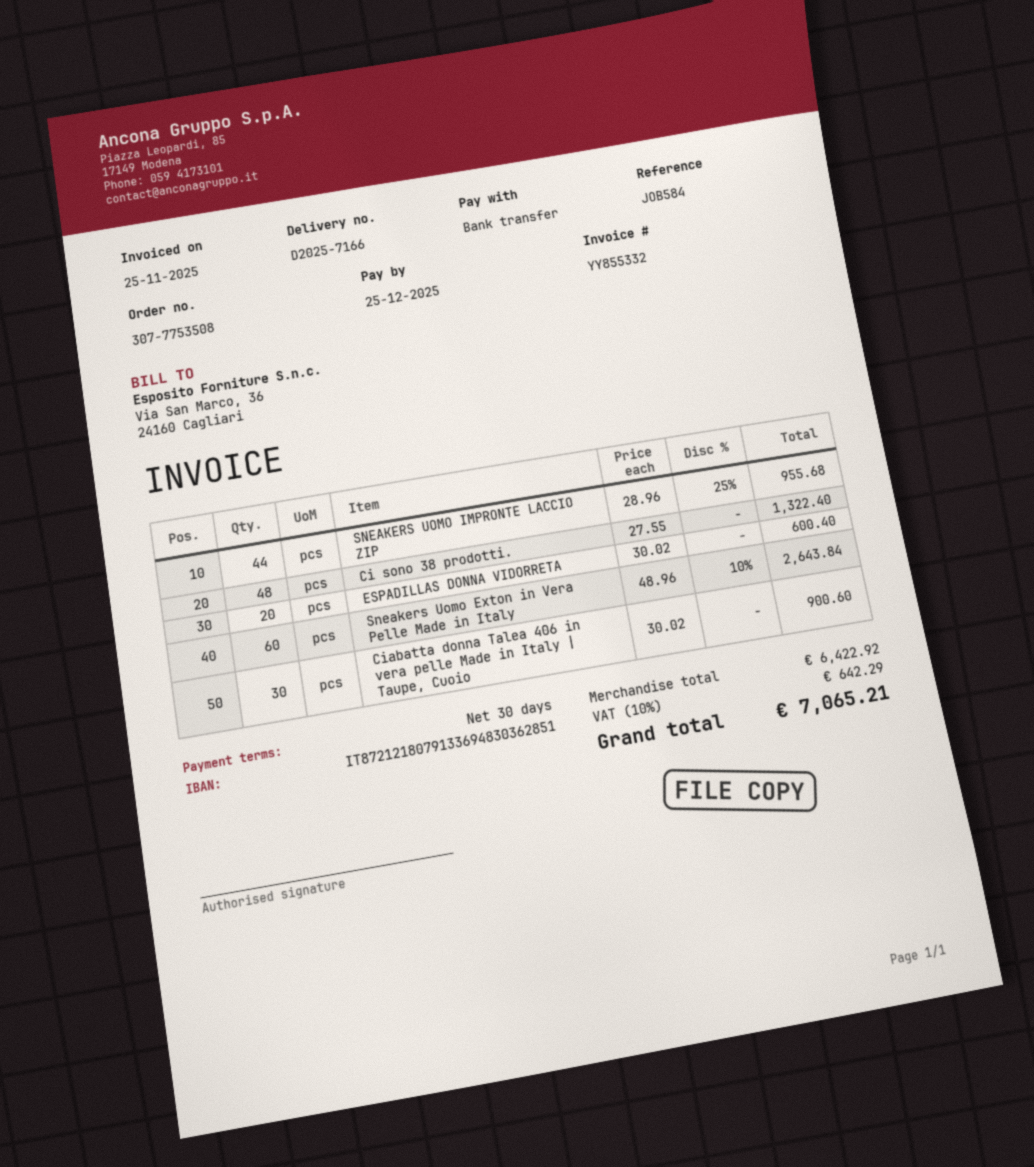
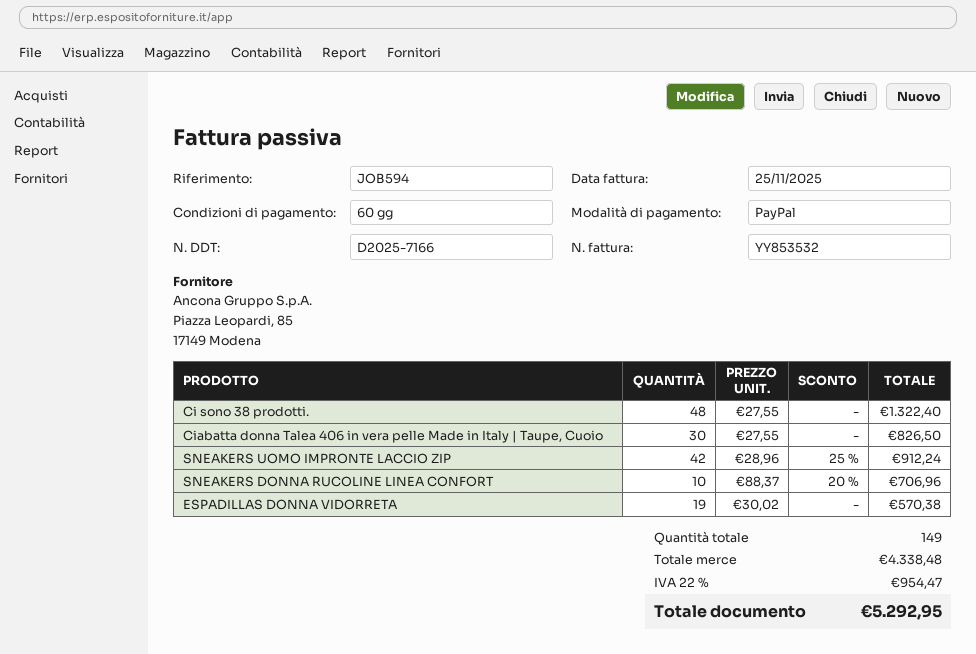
invoice number: YY855332 -> YY853532
payment terms: 30 days -> 60 days
reference: JOB584 -> JOB594
payment method: bank transfer -> PayPal
SNEAKERS UOMO IMPRONTE LACCIO ZIP: 44 x 28.96 - 25% = 955.68 -> 42 x 28.96 - 25% = 912.24
ESPADILLAS DONNA VIDORRETA: 20 x 30.02 = 600.40 -> 19 x 30.02 = 570.38
Sneakers Uomo Exton in Vera Pelle Made in Italy: 60 x 48.96 - 10% = 2643.84 -> none
Ciabatta donna Talea 406 in vera pelle Made in Italy | Taupe, Cuoio: 30 x 30.02 = 900.60 -> 30 x 27.55 = 826.50
SNEAKERS DONNA RUCOLINE LINEA CONFORT: none -> 10 x 88.37 - 20% = 706.96
subtotal: 6422.92 -> 4338.48
tax: 10% = 642.29 -> 22% = 954.47
total: 7065.21 -> 5292.95

